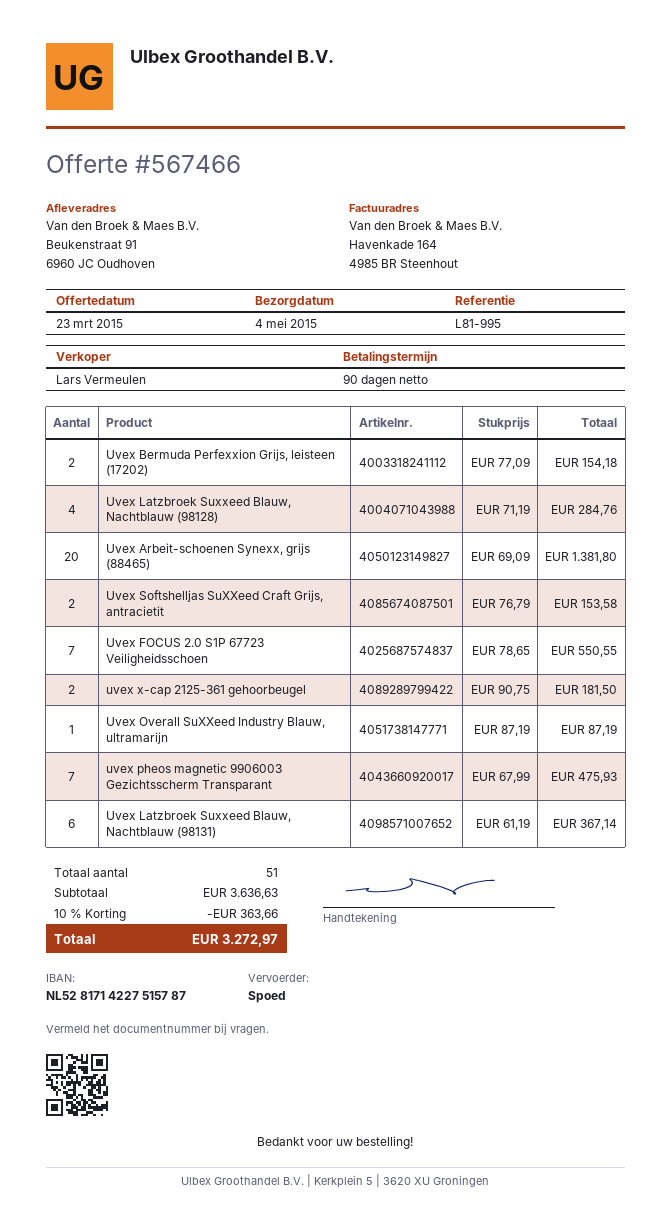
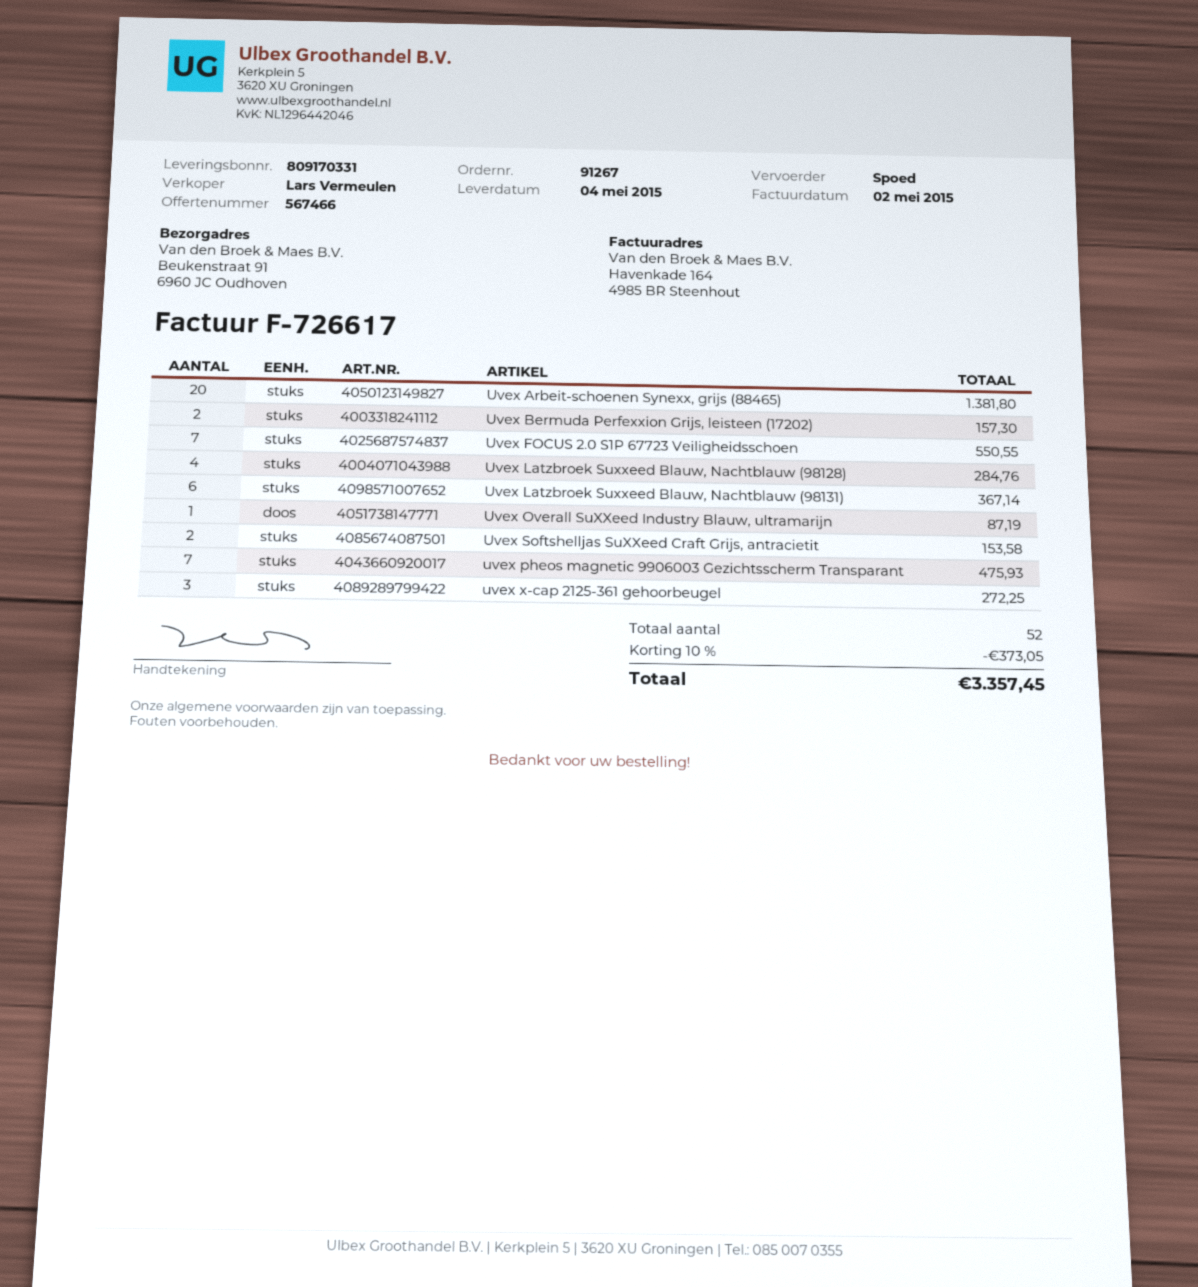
Uvex Bermuda Perfexxion Grijs, leisteen (17202): 2 for 154.18 -> 2 for 157.30
uvex x-cap 2125-361 gehoorbeugel: 2 for 181.50 -> 3 for 272.25
total quantity: 51 -> 52
discount: 10% = 363.66 -> 10% = 373.05
total: 3272.97 -> 3357.45

